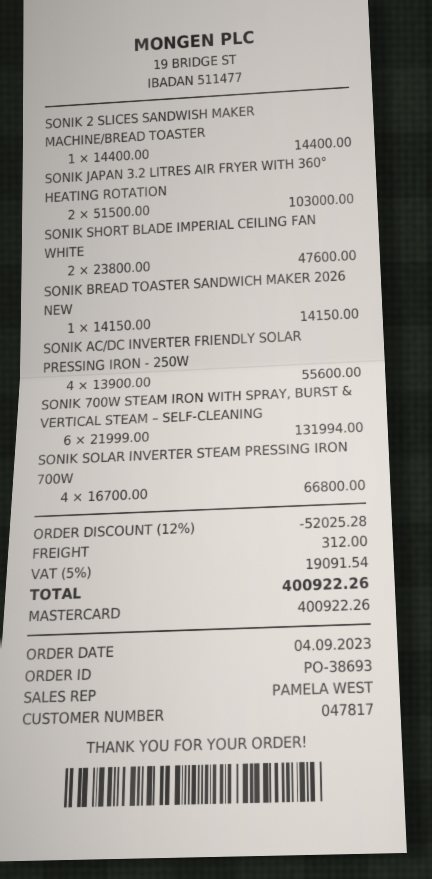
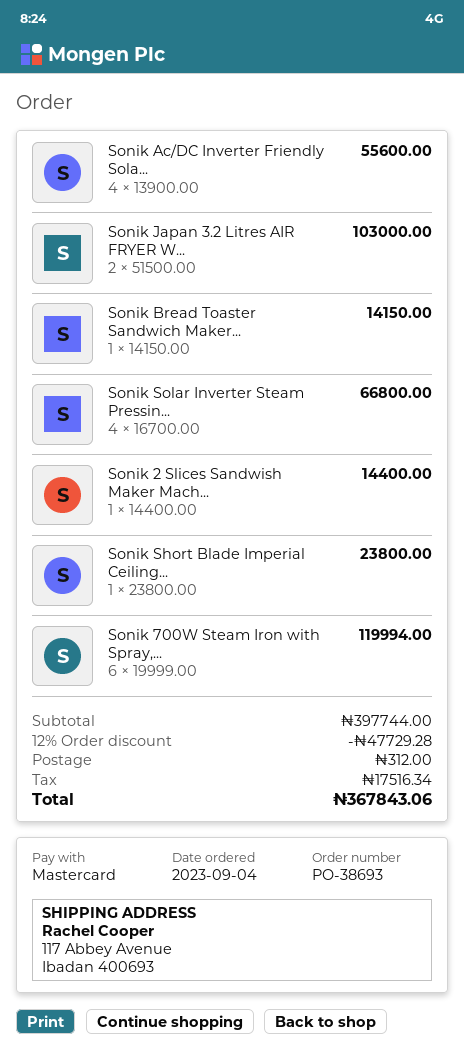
SONIK SHORT BLADE IMPERIAL CEILING FAN WHITE: 2 x 23800.00 = 47600.00 -> 1 x 23800.00 = 23800.00
SONIK 700W STEAM IRON WITH SPRAY, BURST & VERTICAL STEAM – SELF-CLEANING: 6 x 21999.00 = 131994.00 -> 6 x 19999.00 = 119994.00
discount: 12% = 52025.28 -> 12% = 47729.28
tax: 19091.54 -> 17516.34
total: 400922.26 -> 367843.06

